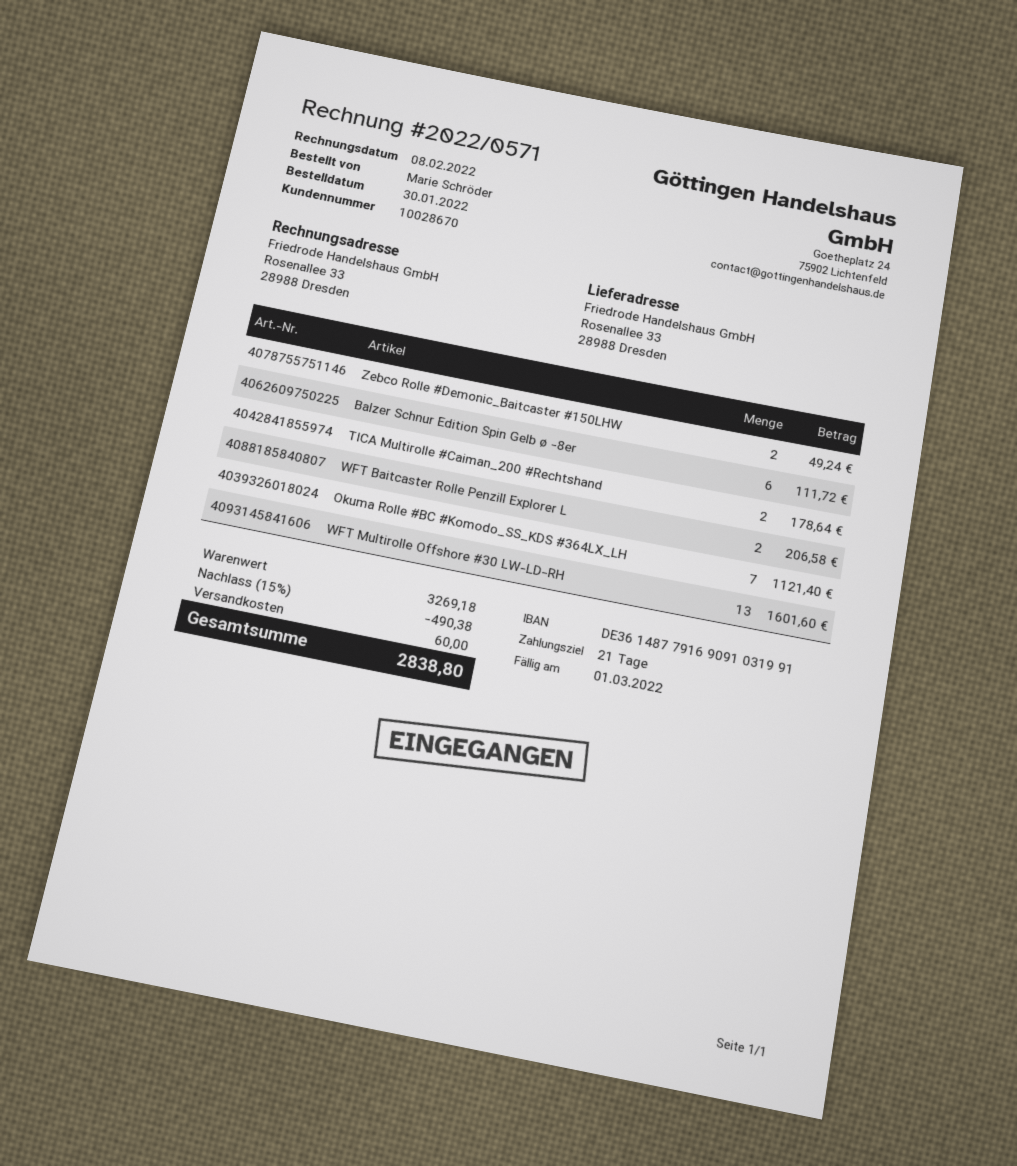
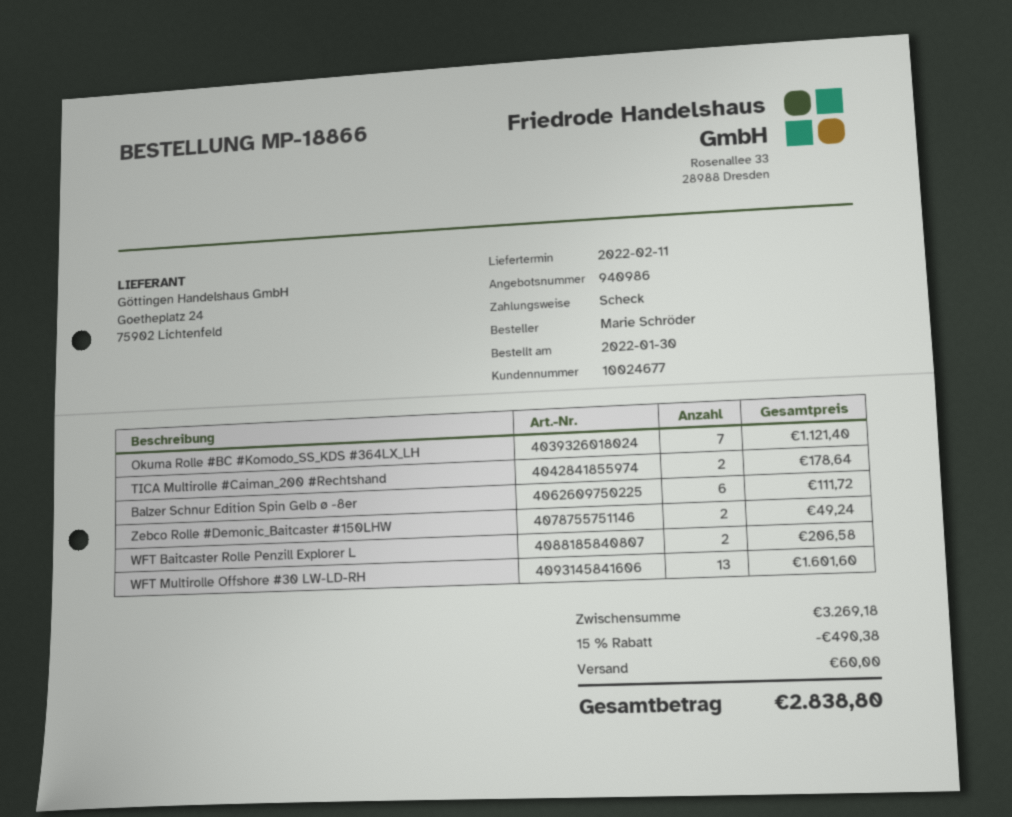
customer number: 10028670 -> 10024677

